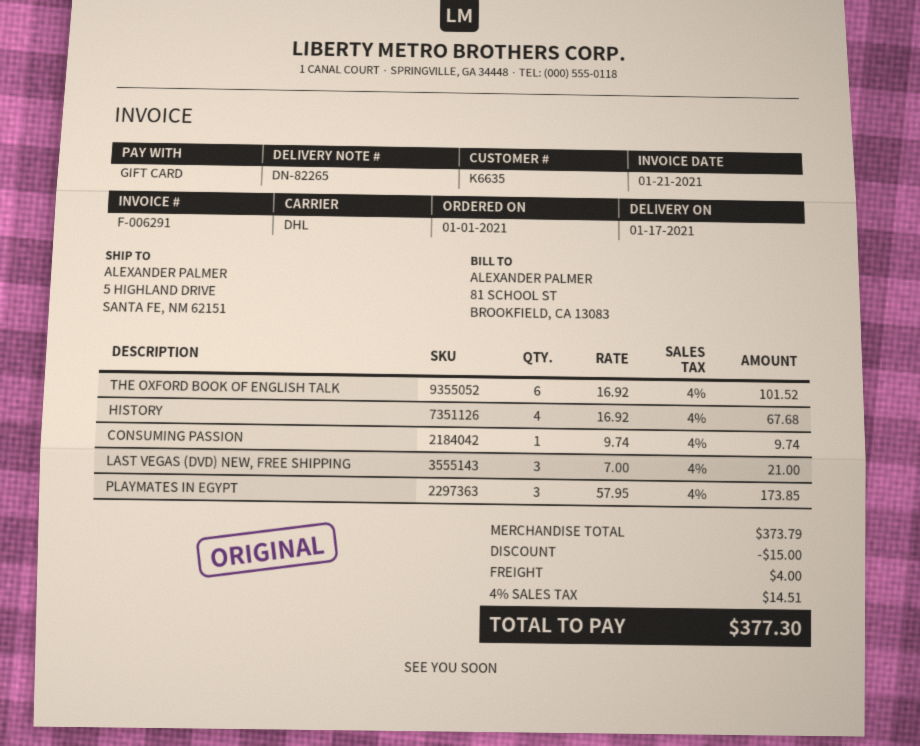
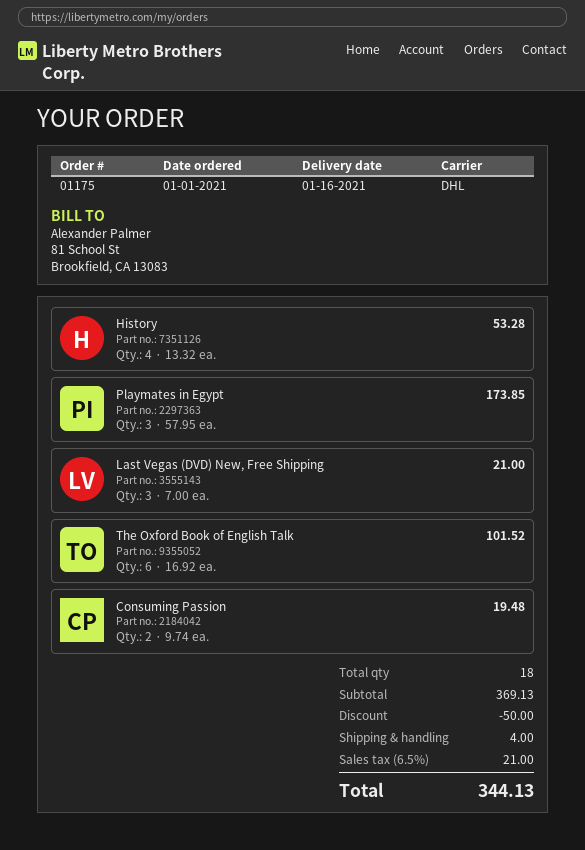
delivery date: 2021-01-17 -> 2021-01-16
HISTORY: 4 x 16.92 = 67.68 -> 4 x 13.32 = 53.28
CONSUMING PASSION: 1 x 9.74 = 9.74 -> 2 x 9.74 = 19.48
subtotal: 373.79 -> 369.13
discount: 15.00 -> 50.00
tax: 4% = 14.51 -> 6.5% = 21.00
total: 377.30 -> 344.13

